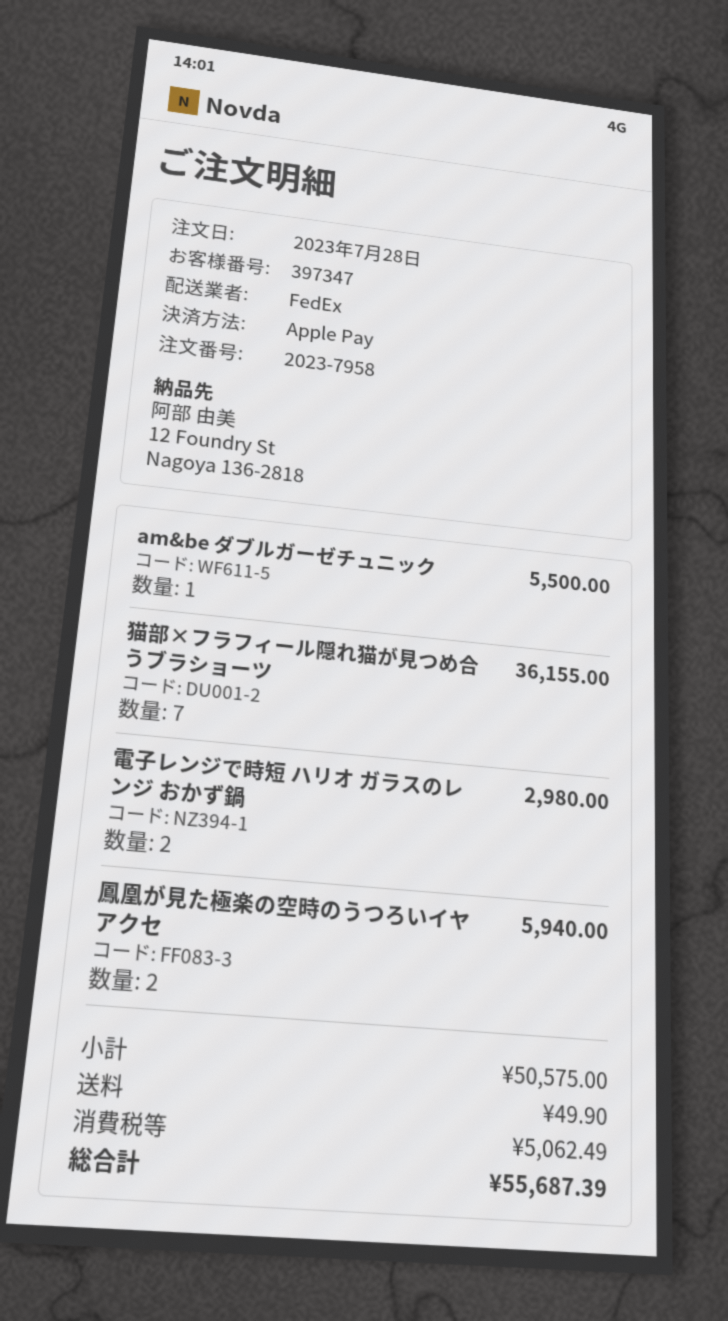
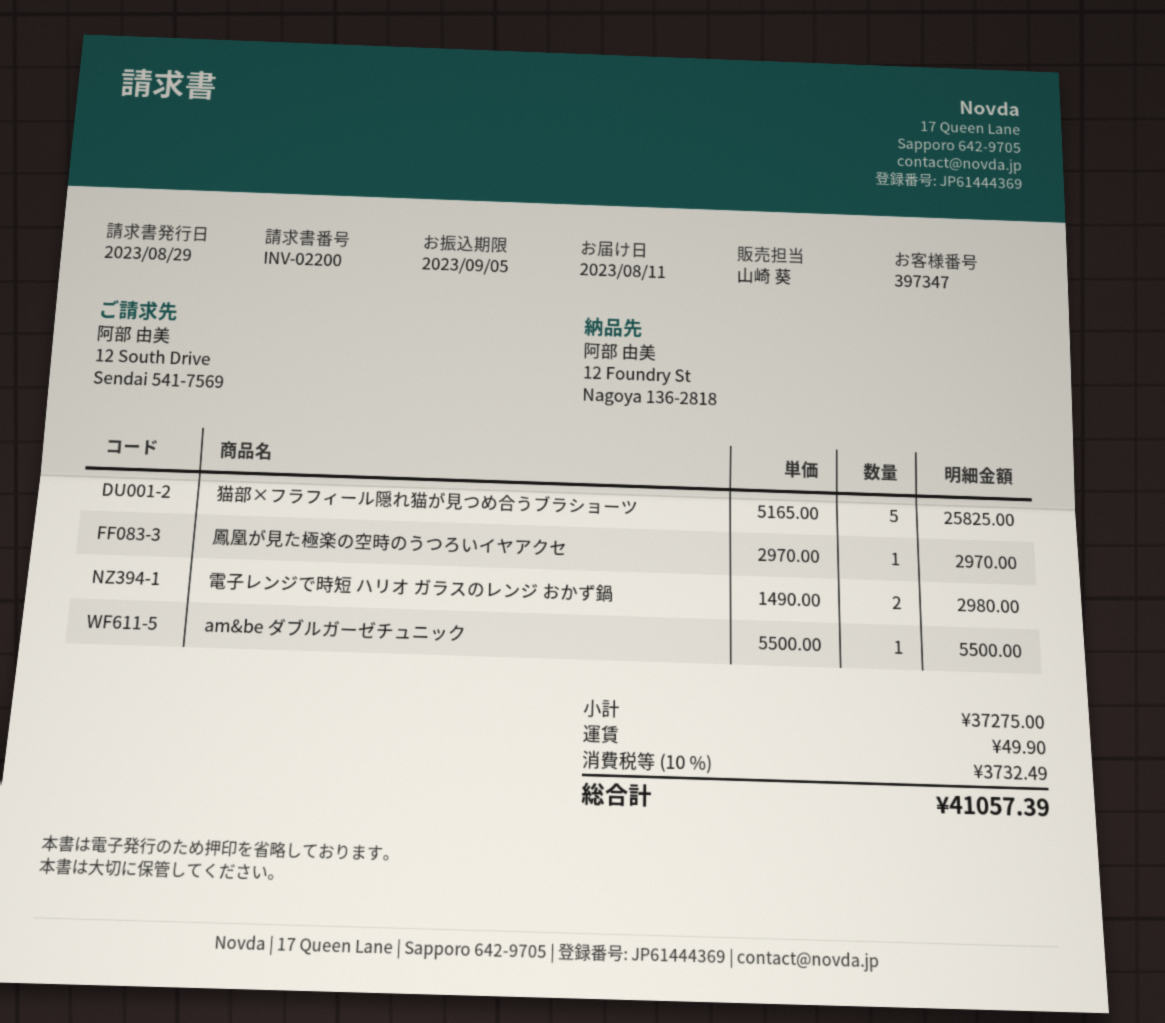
猫部×フラフィール隠れ猫が見つめ合うブラショーツ: 7 for 36155.00 -> 5 for 25825.00
鳳凰が見た極楽の空時のうつろいイヤアクセ: 2 for 5940.00 -> 1 for 2970.00
subtotal: 50575.00 -> 37275.00
tax: 5062.49 -> 3732.49
total: 55687.39 -> 41057.39

